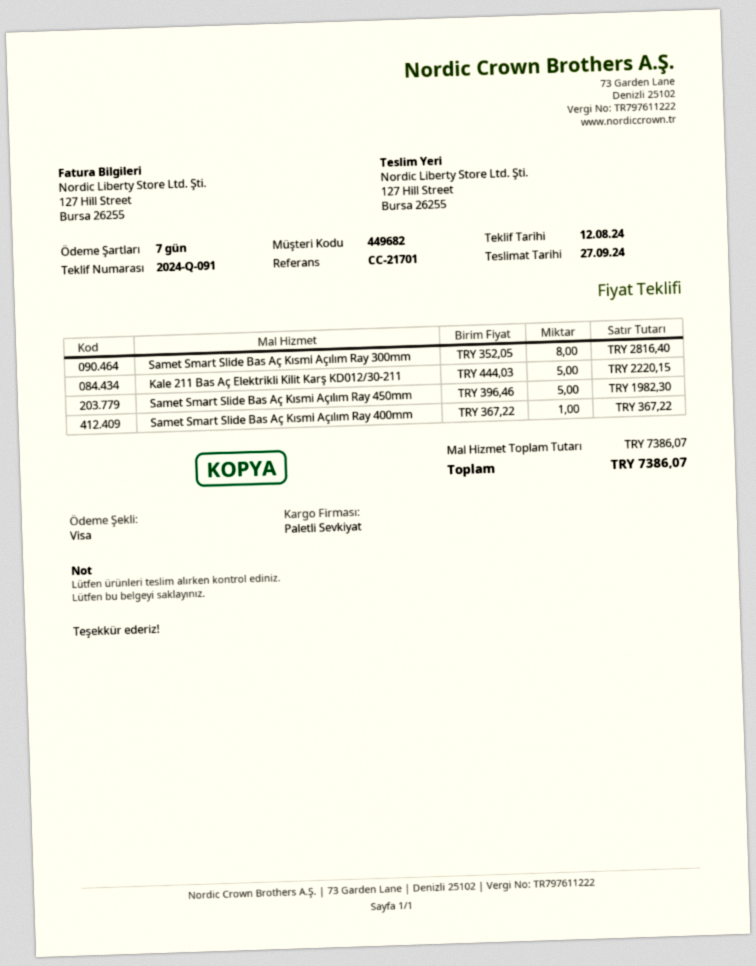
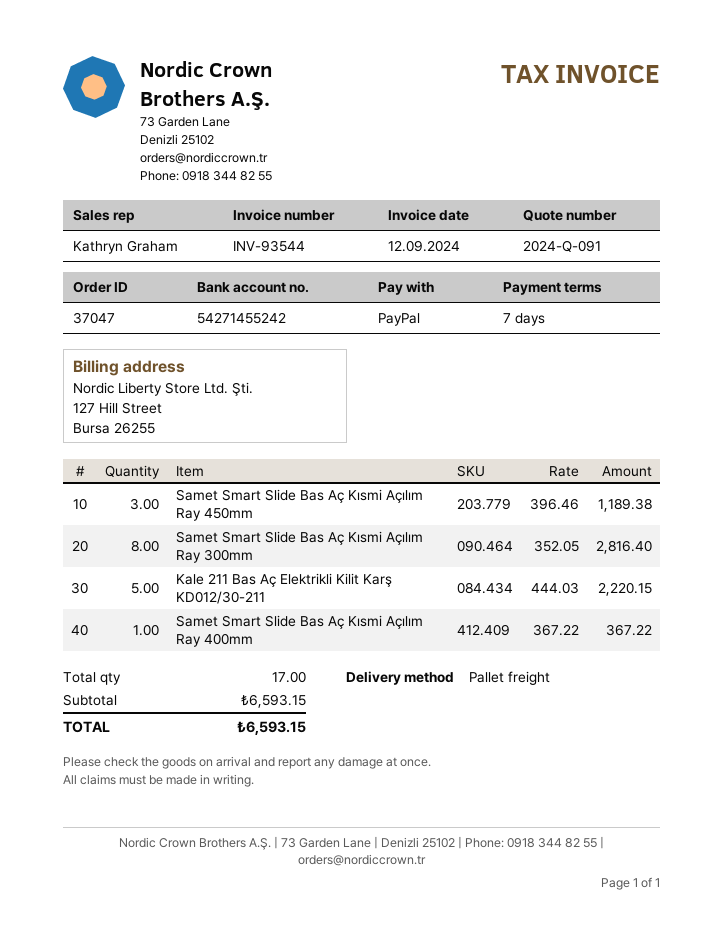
payment method: Visa -> PayPal
Samet Smart Slide Bas Aç Kısmi Açılım Ray 450mm: 5 x 396.46 = 1982.30 -> 3 x 396.46 = 1189.38
subtotal: 7386.07 -> 6593.15
total: 7386.07 -> 6593.15

